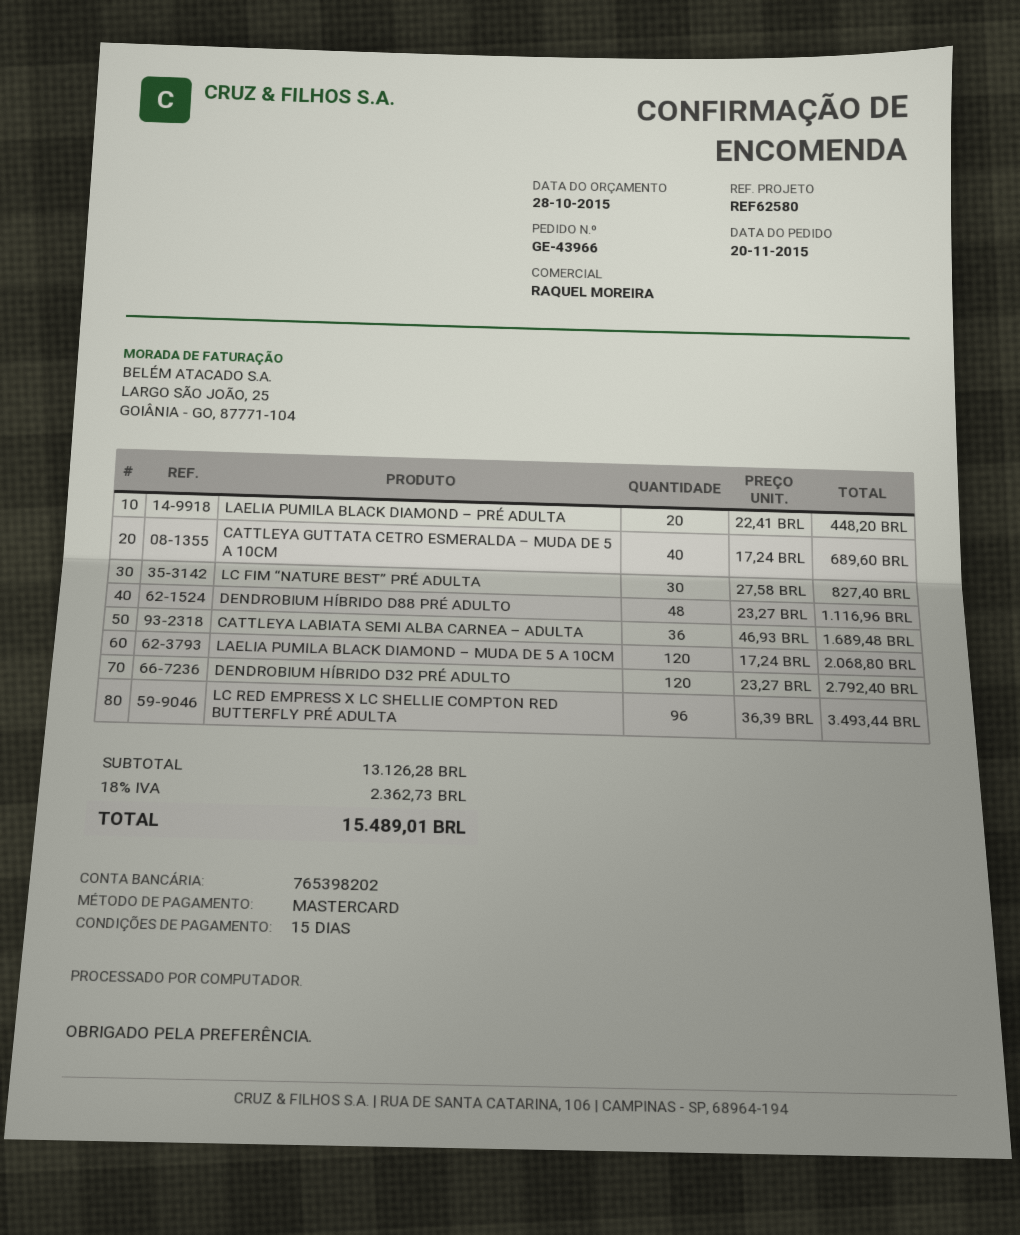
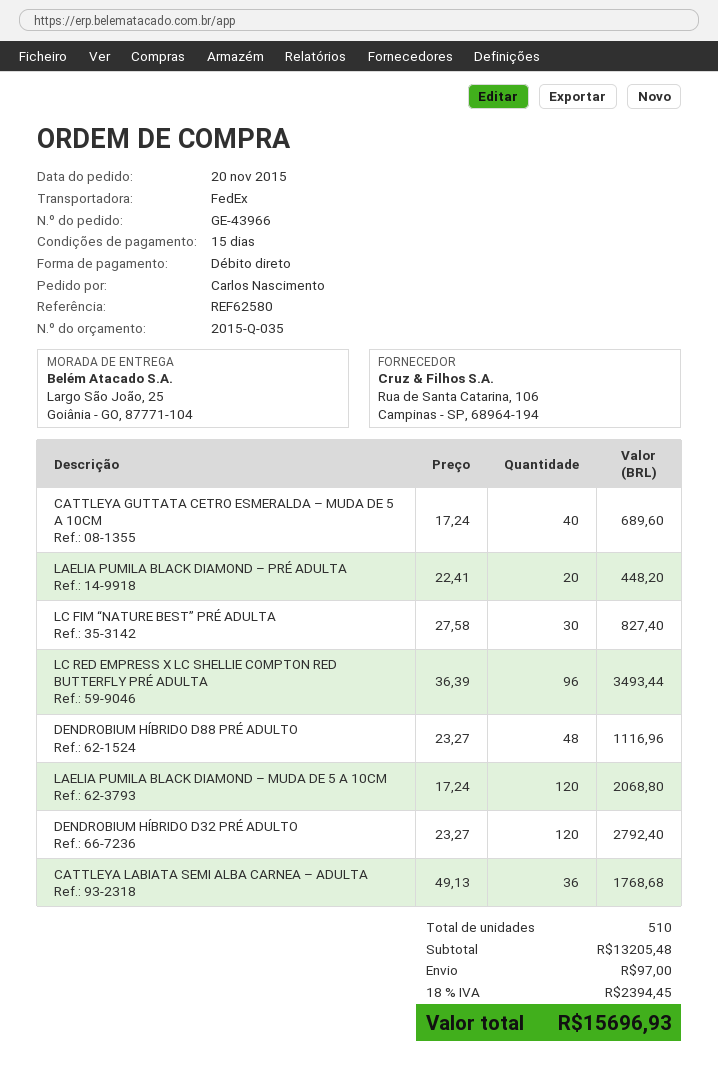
payment method: Mastercard -> direct debit
CATTLEYA LABIATA SEMI ALBA CARNEA – ADULTA: 36 x 46.93 = 1689.48 -> 36 x 49.13 = 1768.68
subtotal: 13126.28 -> 13205.48
shipping: none -> 97.00
tax: 18% = 2362.73 -> 18% = 2394.45
total: 15489.01 -> 15696.93

